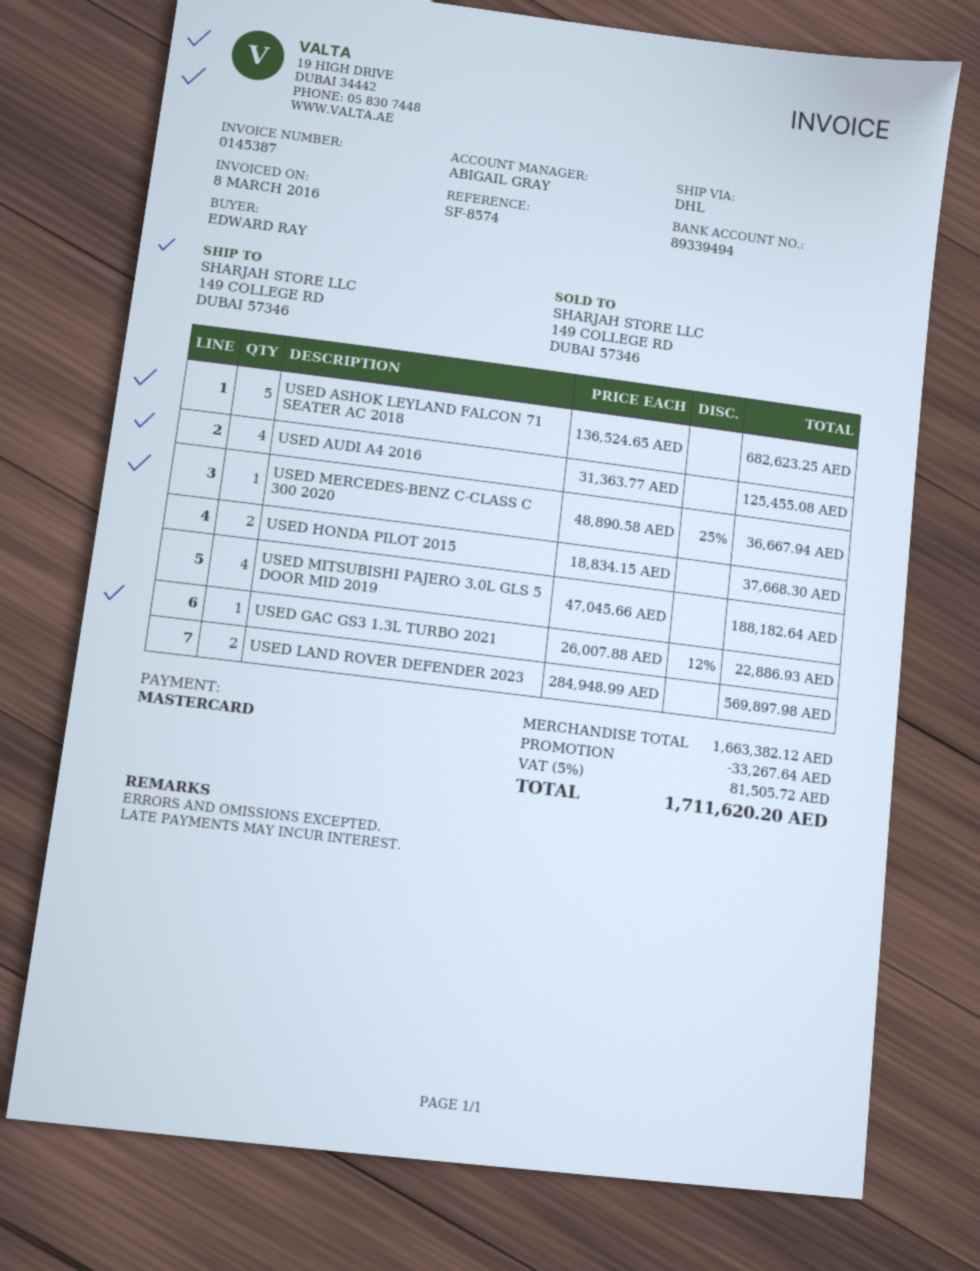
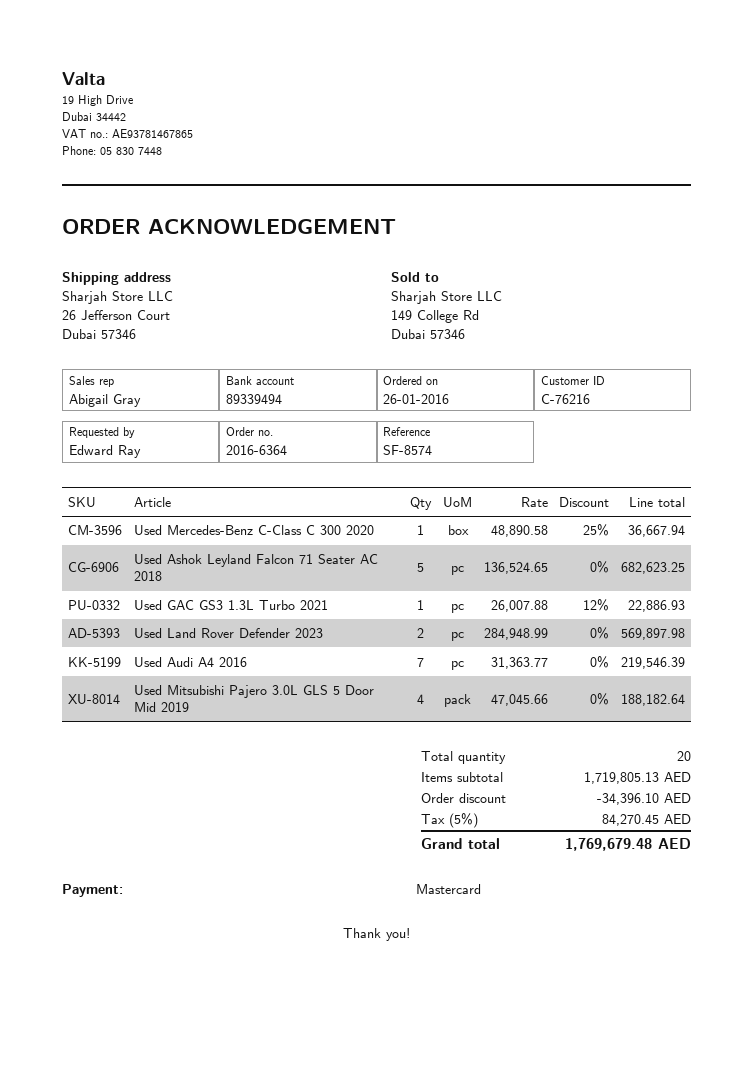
ship to: 149 COLLEGE RD, DUBAI 57346 -> 26 Jefferson Court, Dubai 57346
USED AUDI A4 2016: 4 x 31363.77 = 125455.08 -> 7 x 31363.77 = 219546.39
USED HONDA PILOT 2015: 2 x 18834.15 = 37668.30 -> none
subtotal: 1663382.12 -> 1719805.13
discount: 33267.64 -> 34396.10
tax: 5% = 81505.72 -> 5% = 84270.45
total: 1711620.20 -> 1769679.48

